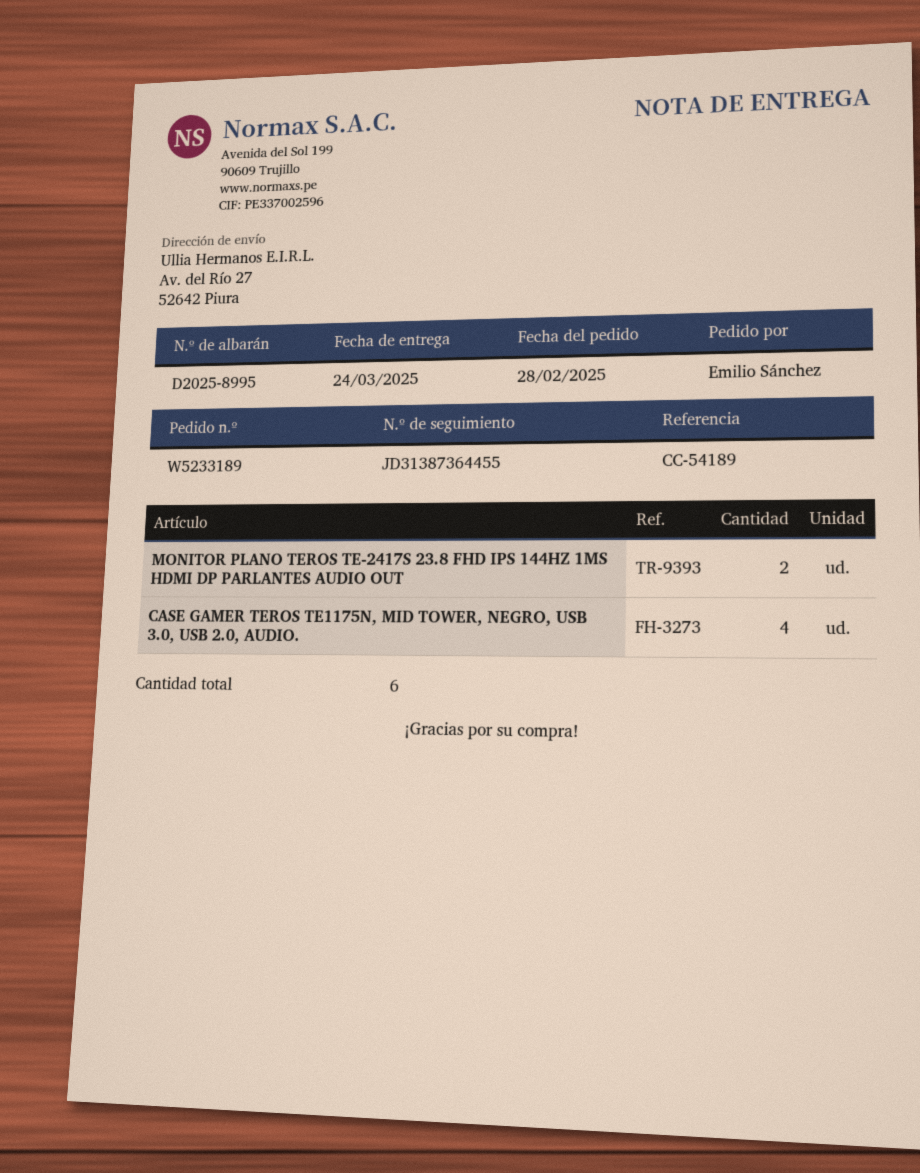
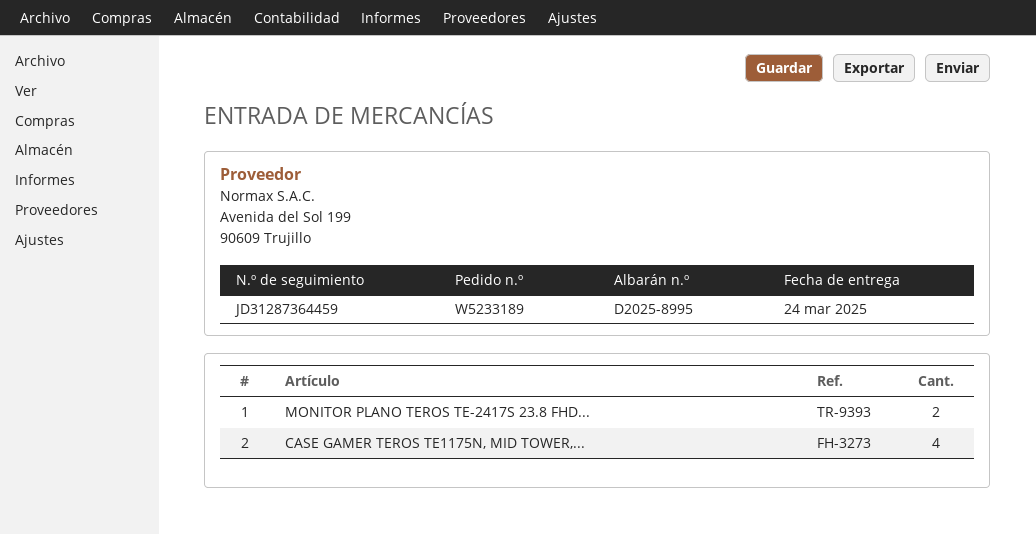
tracking number: JD31387364455 -> JD31287364459

